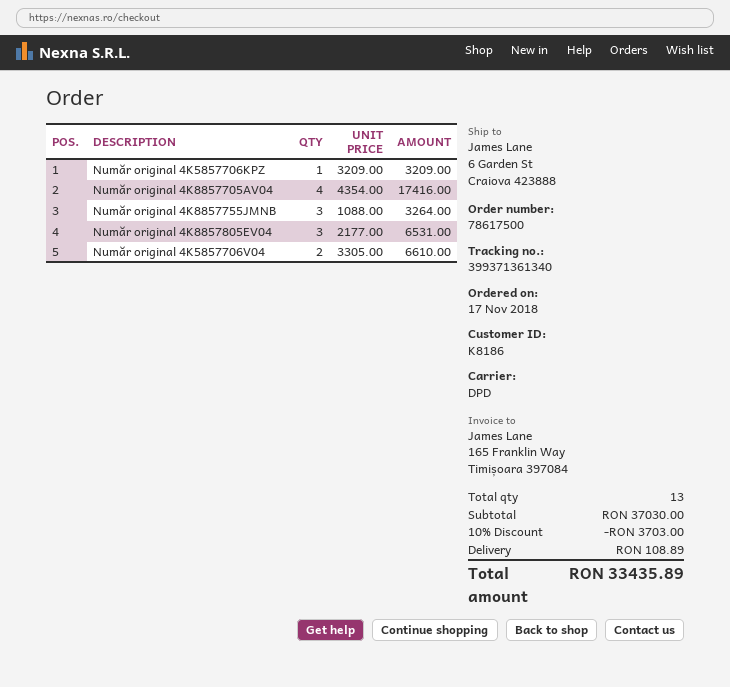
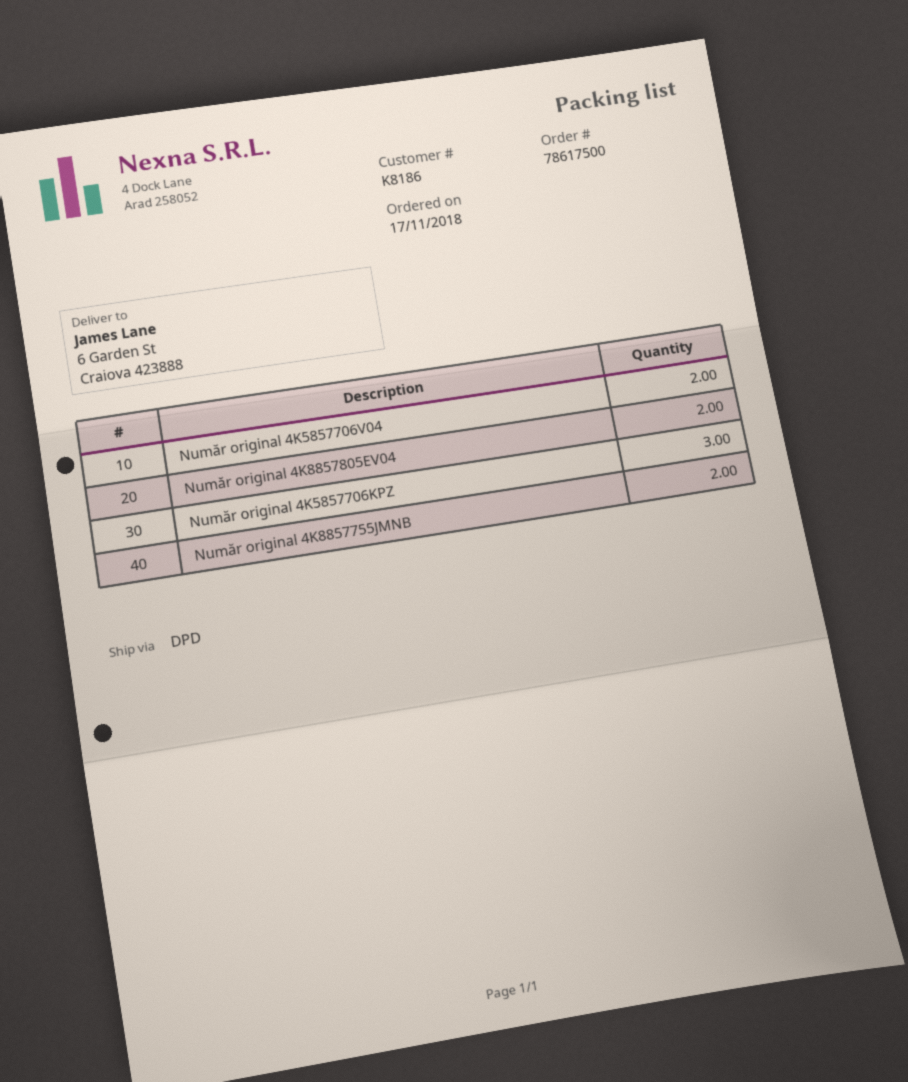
Număr original 4K5857706KPZ: 1 -> 3
Număr original 4K8857705AV04: 4 -> none
Număr original 4K8857755JMNB: 3 -> 2
Număr original 4K8857805EV04: 3 -> 2

